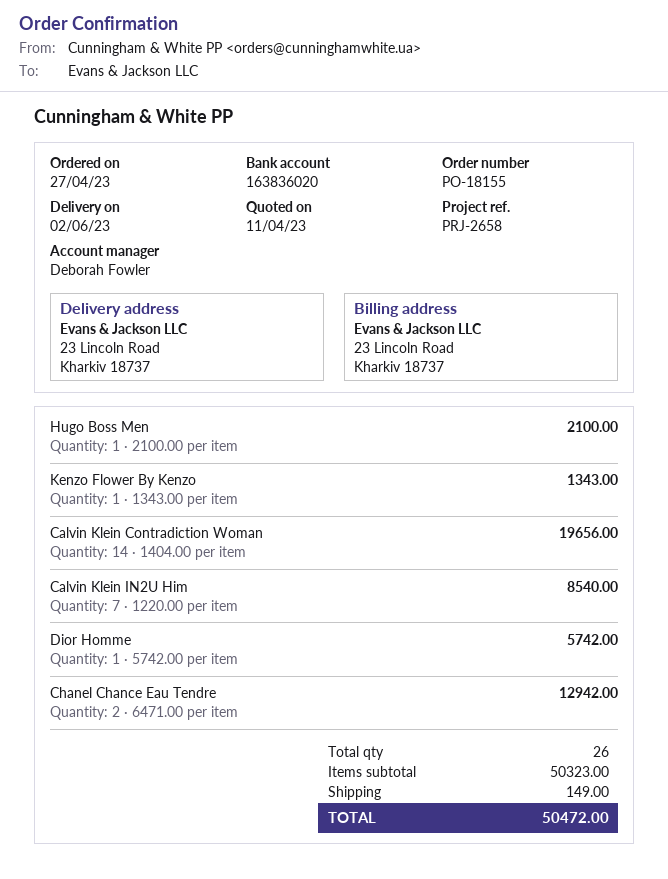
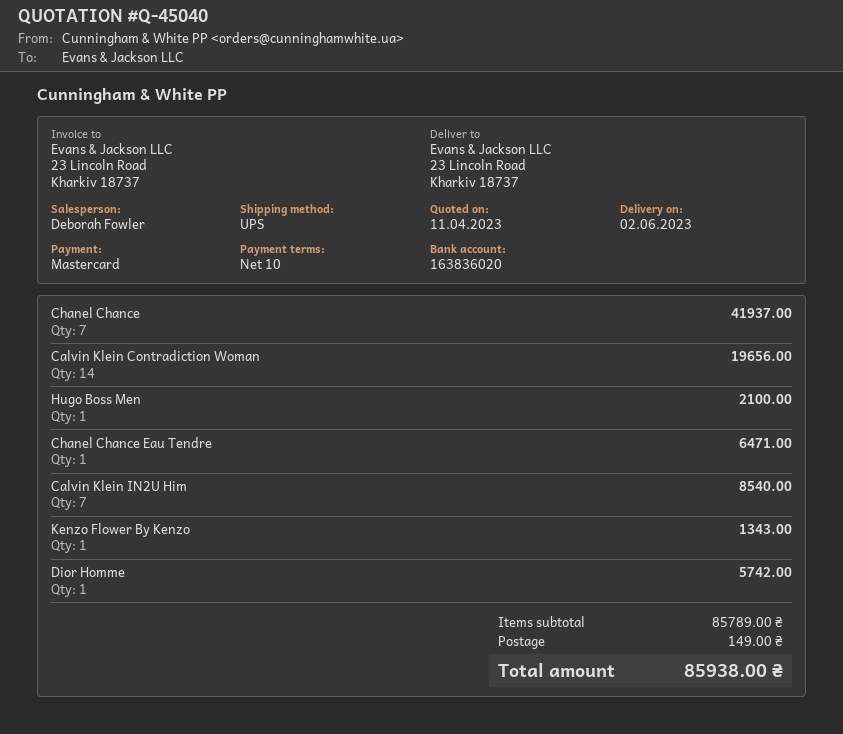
Chanel Chance Eau Tendre: 2 for 12942.00 -> 1 for 6471.00
Chanel Chance: none -> 7 for 41937.00
subtotal: 50323.00 -> 85789.00
total: 50472.00 -> 85938.00

